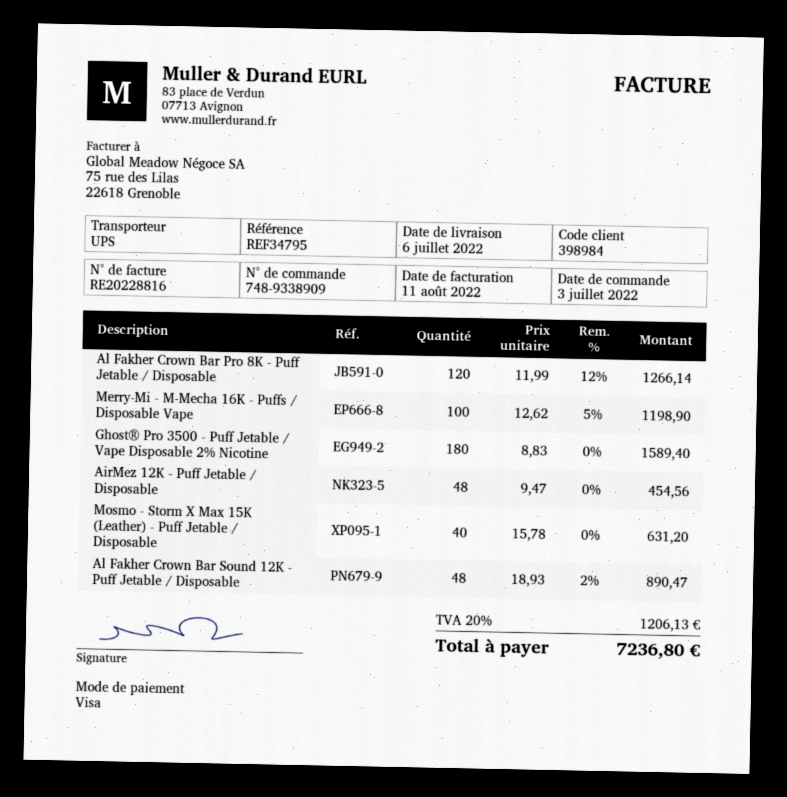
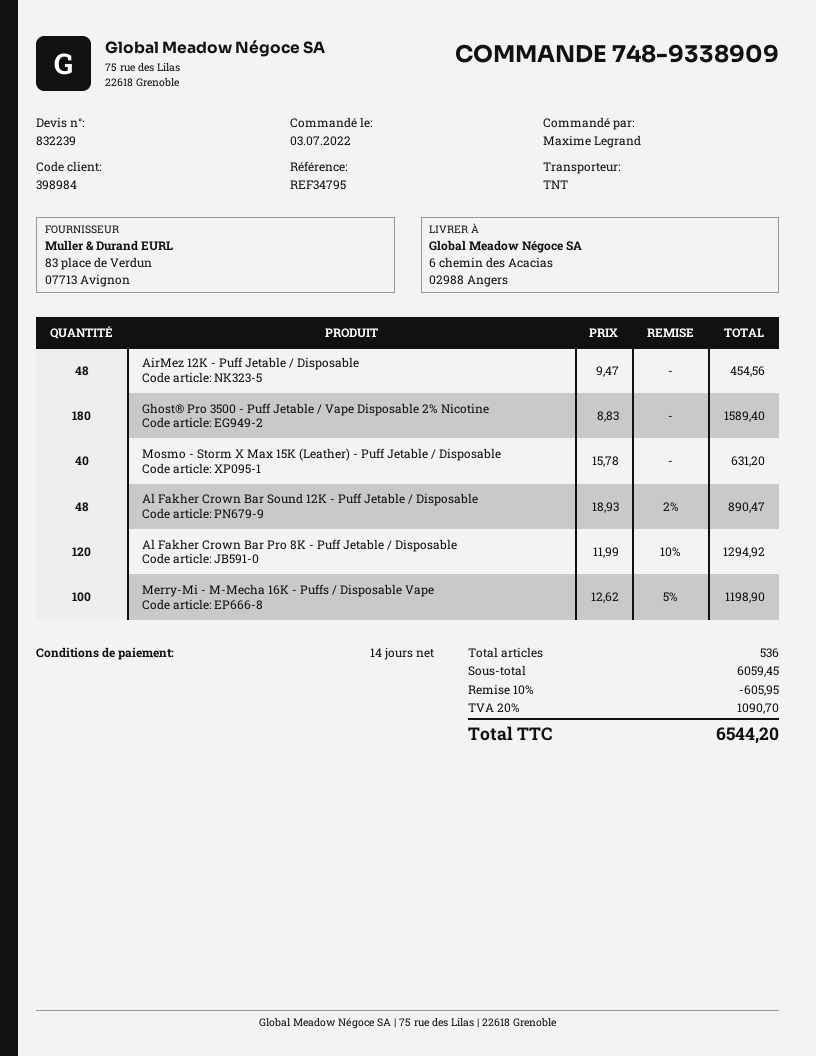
shipping method: UPS -> TNT
Al Fakher Crown Bar Pro 8K - Puff Jetable / Disposable: 120 x 11.99 - 12% = 1266.14 -> 120 x 11.99 - 10% = 1294.92
discount: none -> 10% = 605.95
tax: 20% = 1206.13 -> 20% = 1090.70
total: 7236.80 -> 6544.20

